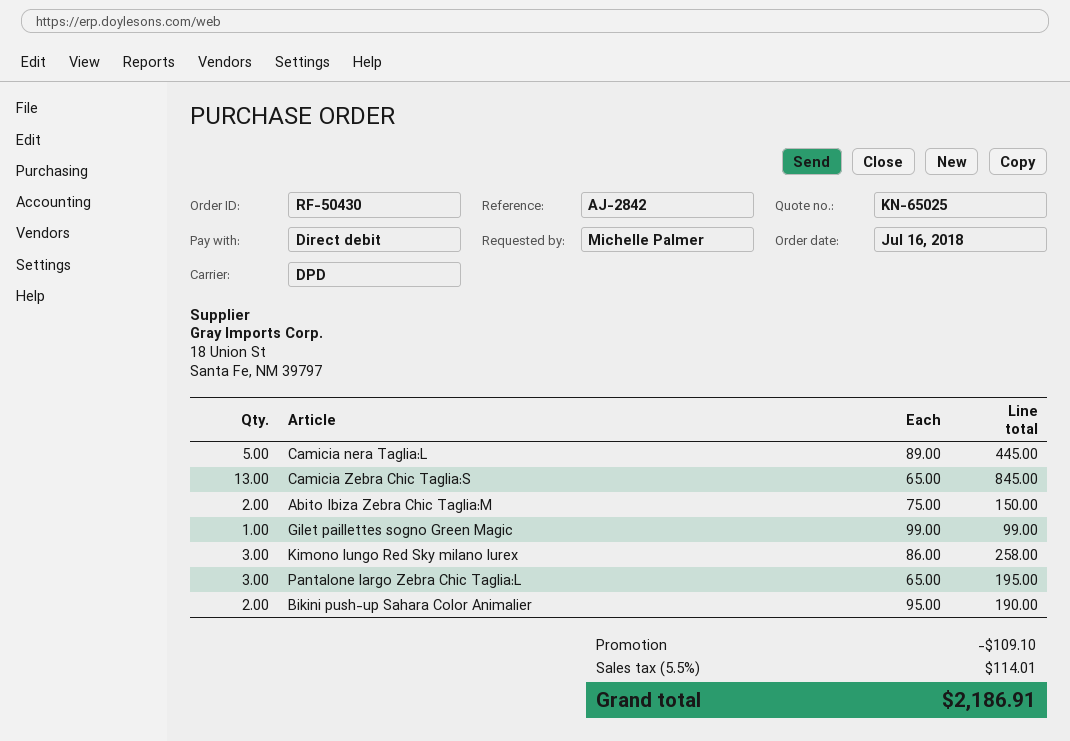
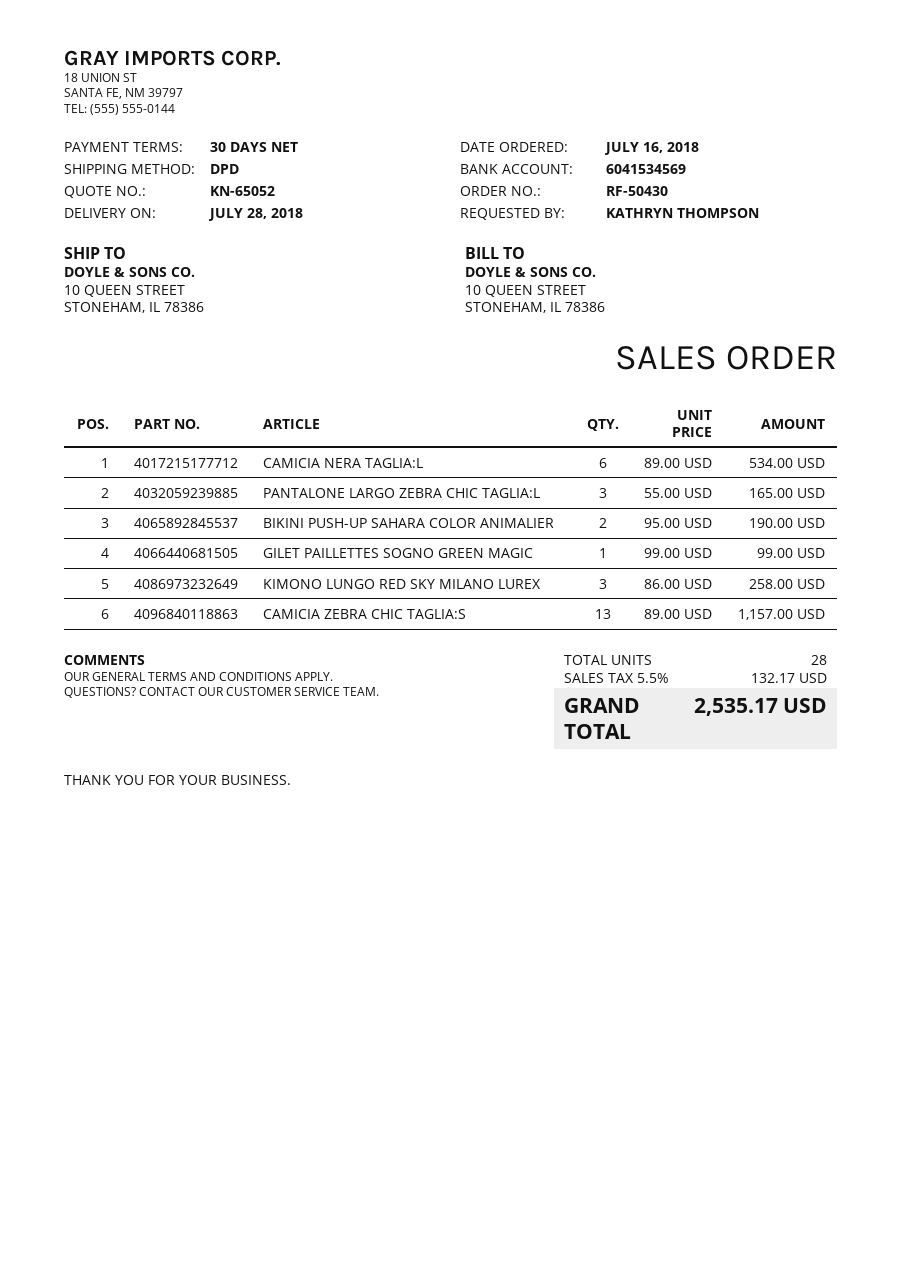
quote number: KN-65025 -> KN-65052
ordered by: Michelle Palmer -> KATHRYN THOMPSON
Camicia nera Taglia:L: 5 x 89.00 = 445.00 -> 6 x 89.00 = 534.00
Camicia Zebra Chic Taglia:S: 13 x 65.00 = 845.00 -> 13 x 89.00 = 1157.00
Abito Ibiza Zebra Chic Taglia:M: 2 x 75.00 = 150.00 -> none
Pantalone largo Zebra Chic Taglia:L: 3 x 65.00 = 195.00 -> 3 x 55.00 = 165.00
discount: 109.10 -> none
tax: 5.5% = 114.01 -> 5.5% = 132.17
total: 2186.91 -> 2535.17

